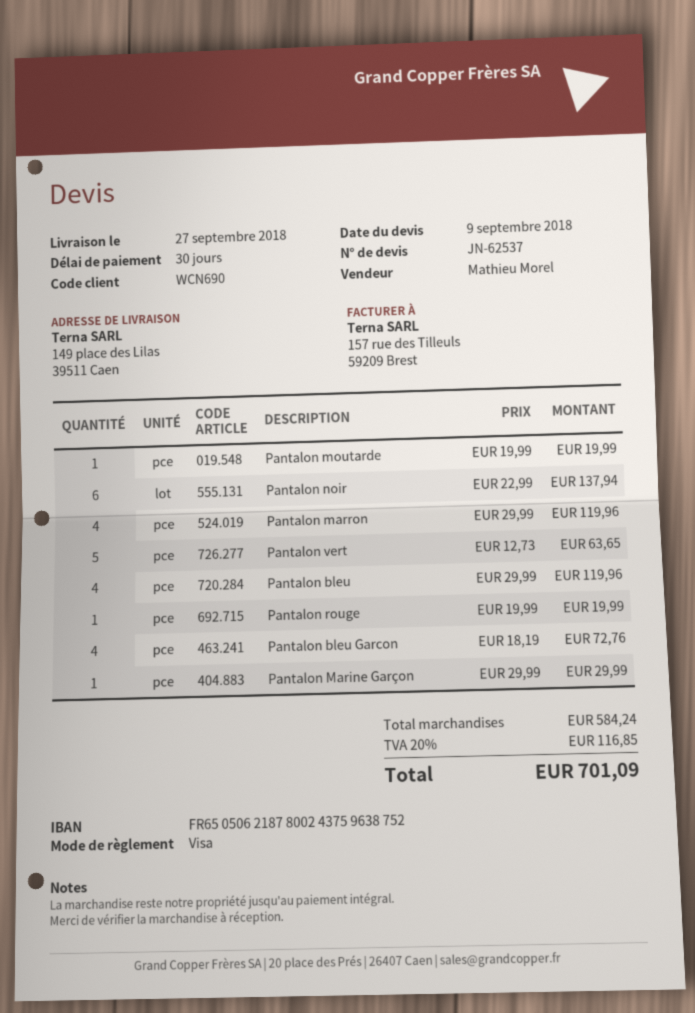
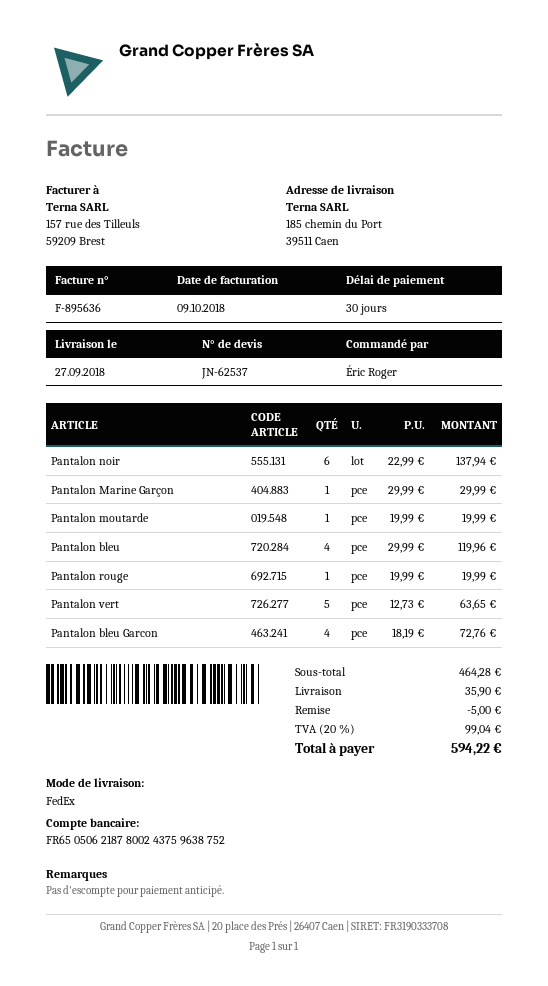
ship to: 149 place des Lilas, 39511 Caen -> 185 chemin du Port, 39511 Caen
Pantalon marron: 4 x 29.99 = 119.96 -> none
subtotal: 584.24 -> 464.28
discount: none -> 5.00
shipping: none -> 35.90
tax: 20% = 116.85 -> 20% = 99.04
total: 701.09 -> 594.22

